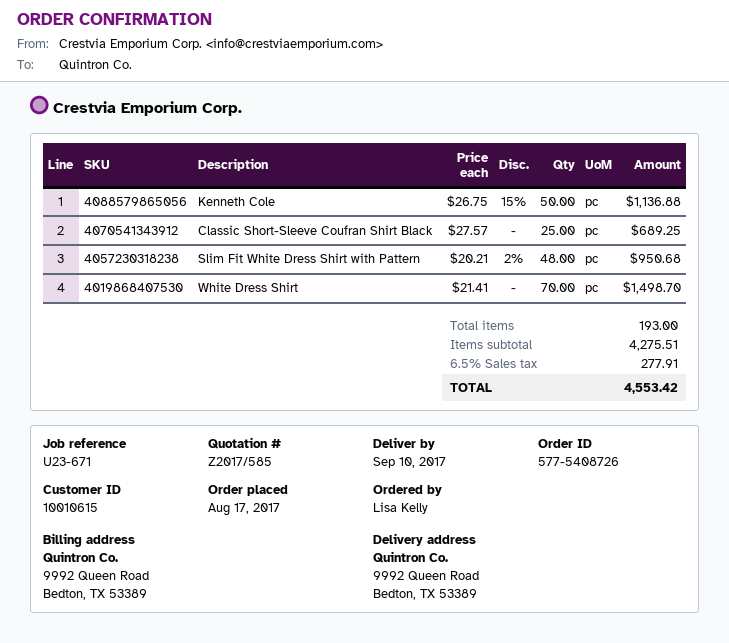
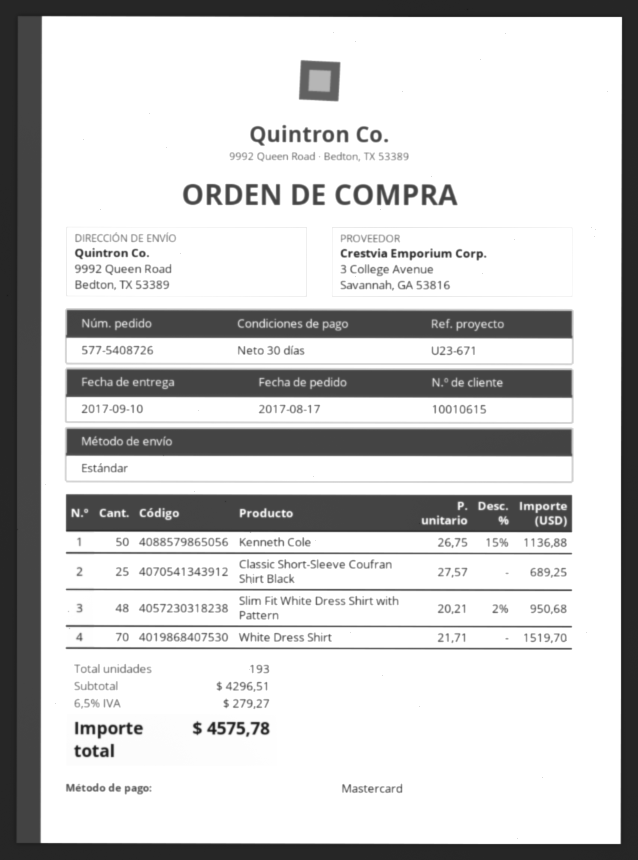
White Dress Shirt: 70 x 21.41 = 1498.70 -> 70 x 21.71 = 1519.70
subtotal: 4275.51 -> 4296.51
tax: 6.5% = 277.91 -> 6.5% = 279.27
total: 4553.42 -> 4575.78

